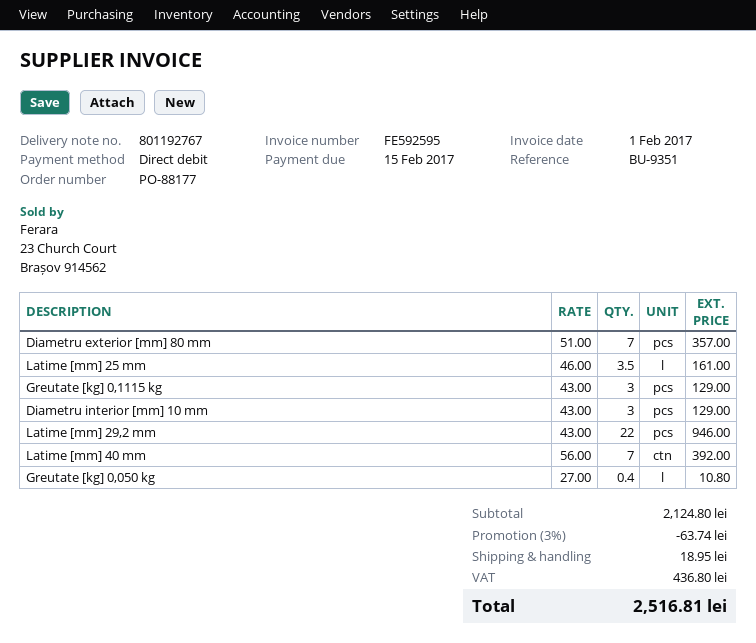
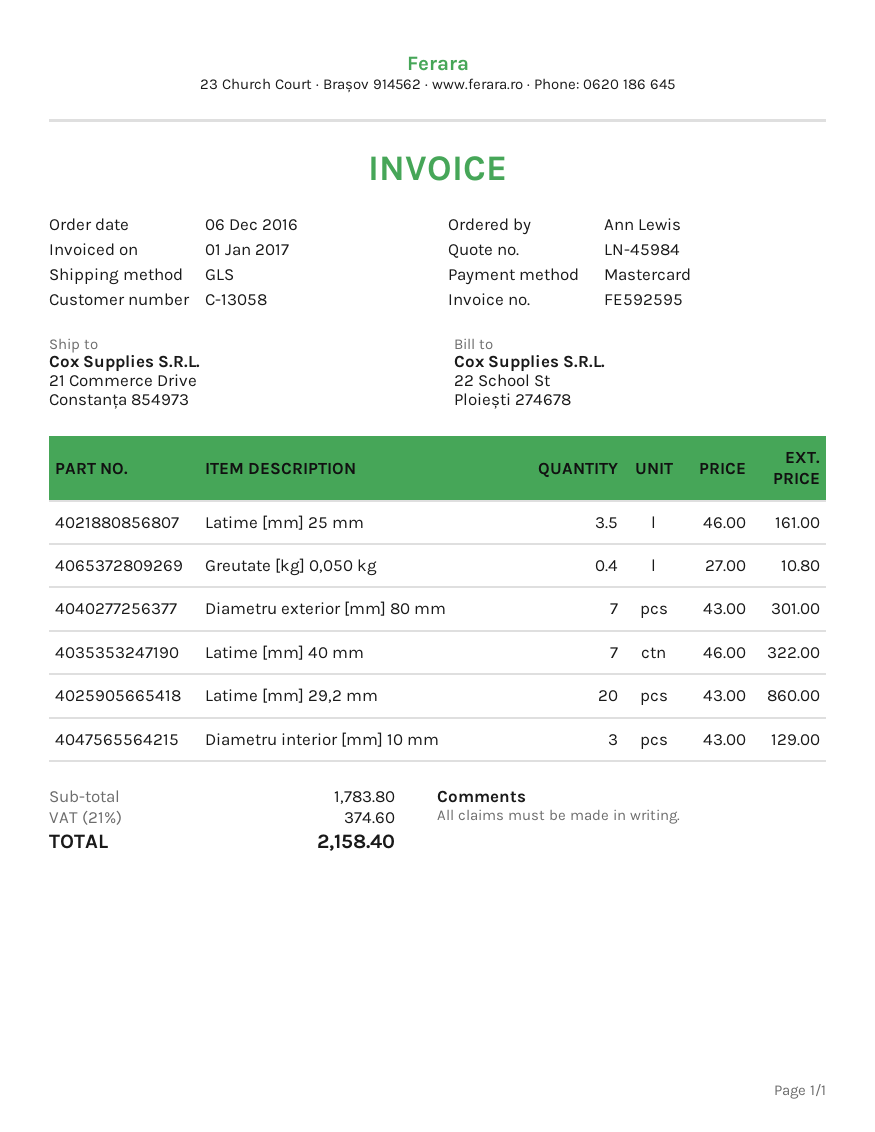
invoice date: 2017-02-01 -> 2017-01-01
payment method: direct debit -> Mastercard
Diametru exterior [mm] 80 mm: 7 x 51.00 = 357.00 -> 7 x 43.00 = 301.00
Greutate [kg] 0,1115 kg: 3 x 43.00 = 129.00 -> none
Latime [mm] 29,2 mm: 22 x 43.00 = 946.00 -> 20 x 43.00 = 860.00
Latime [mm] 40 mm: 7 x 56.00 = 392.00 -> 7 x 46.00 = 322.00
subtotal: 2124.80 -> 1783.80
discount: 3% = 63.74 -> none
shipping: 18.95 -> none
tax: 436.80 -> 374.60
total: 2516.81 -> 2158.40

